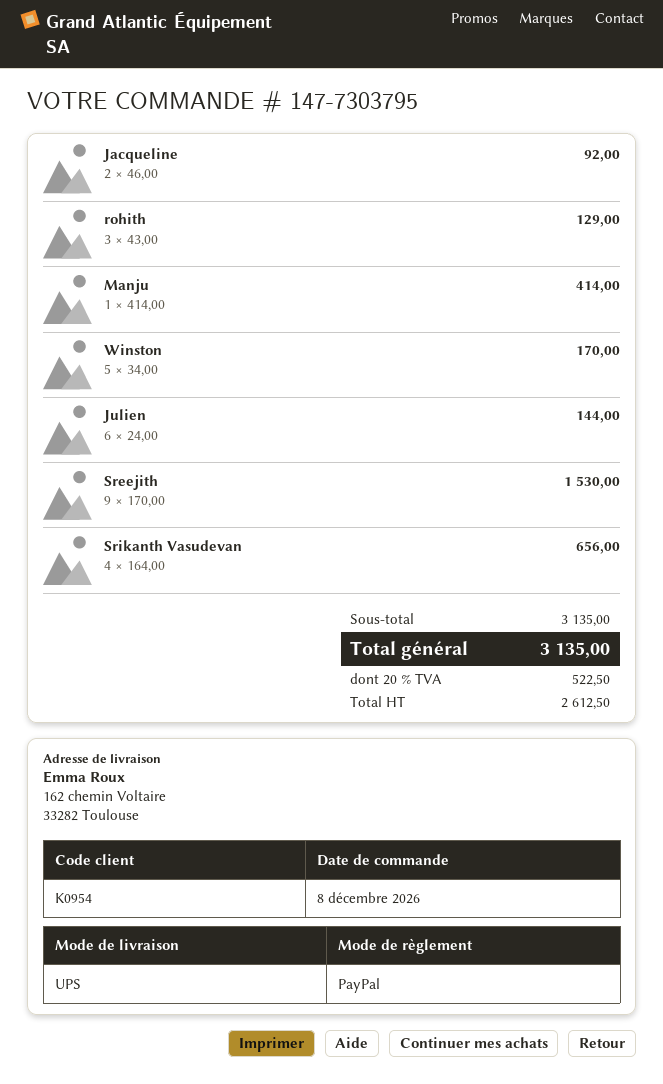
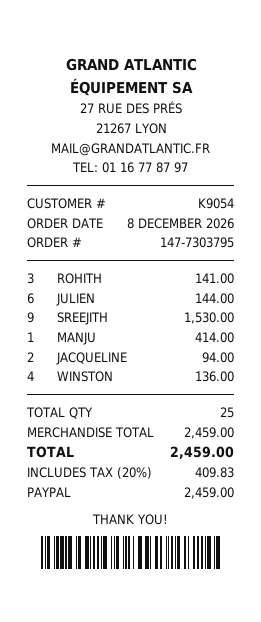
customer number: K0954 -> K9054
Jacqueline: 2 for 92.00 -> 2 for 94.00
rohith: 3 for 129.00 -> 3 for 141.00
Winston: 5 for 170.00 -> 4 for 136.00
Srikanth Vasudevan: 4 for 656.00 -> none
subtotal: 3135.00 -> 2459.00
tax: 20% = 522.50 -> 20% = 409.83
total: 3135.00 -> 2459.00

